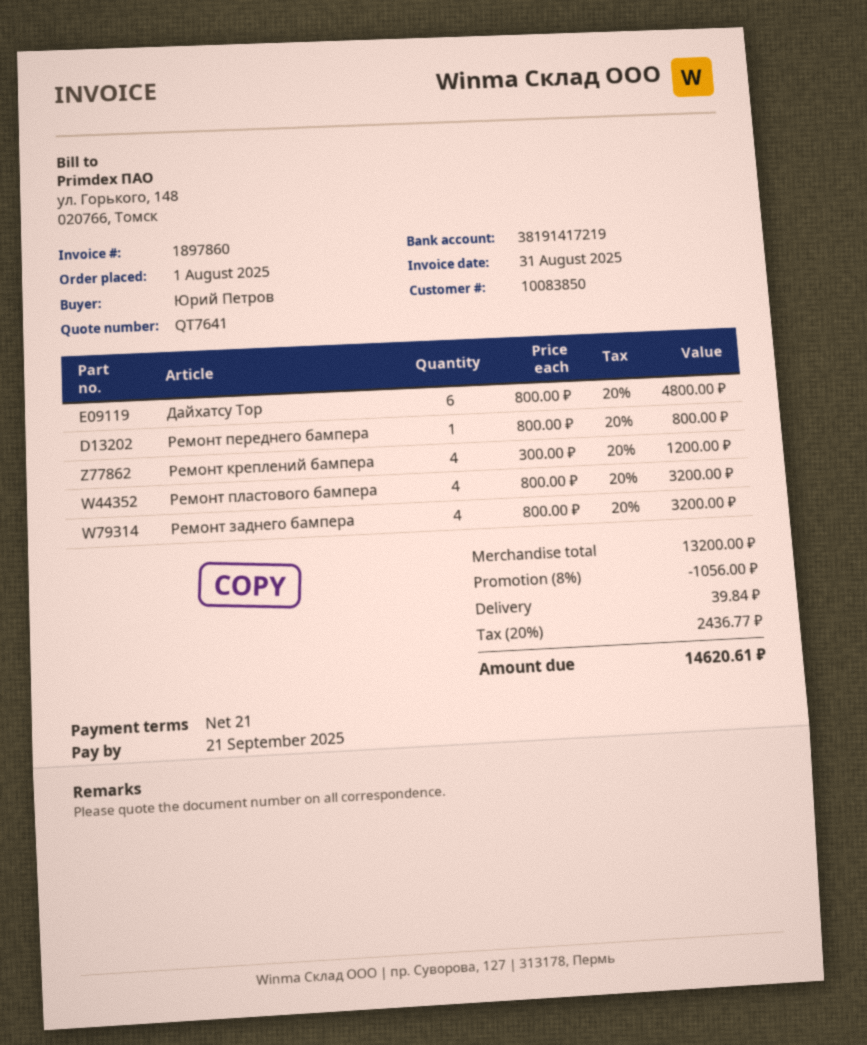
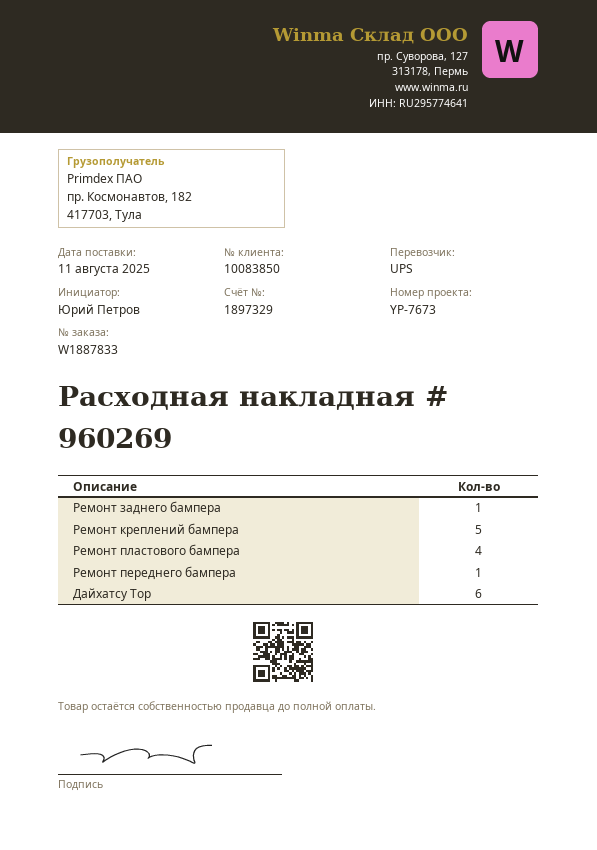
invoice number: 1897860 -> 1897329
Ремонт креплений бампера: 4 -> 5
Ремонт заднего бампера: 4 -> 1

